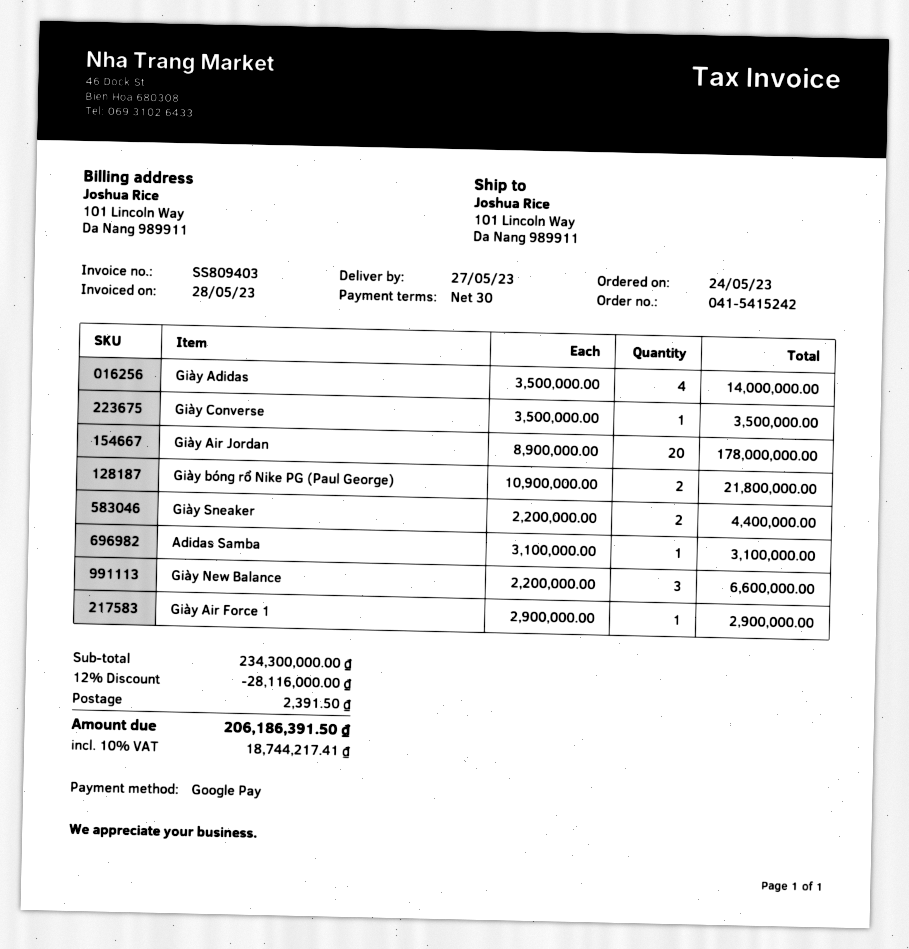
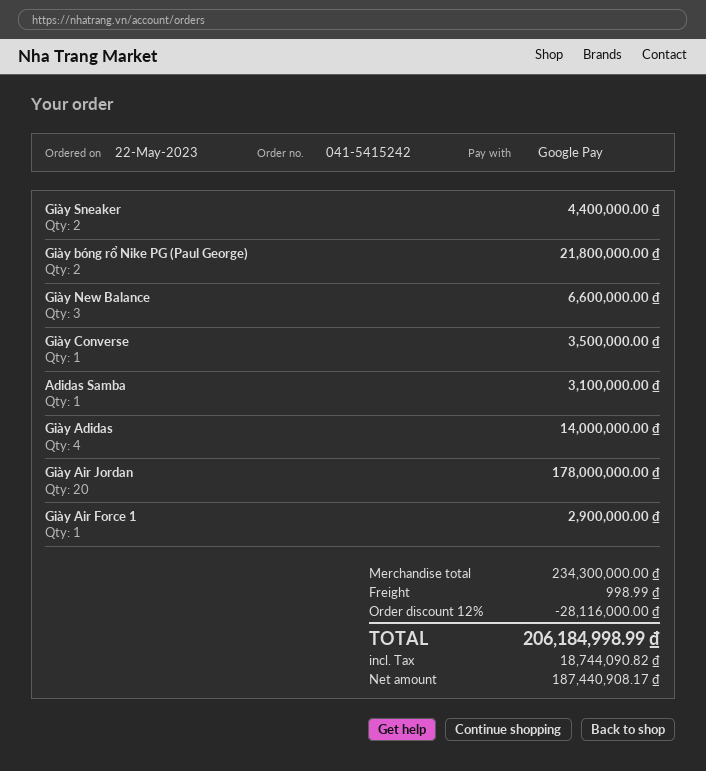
order date: 2023-05-24 -> 2023-05-22
shipping: 2391.50 -> 998.99
tax: 18744217.41 -> 18744090.82
total: 206186391.50 -> 206184998.99

